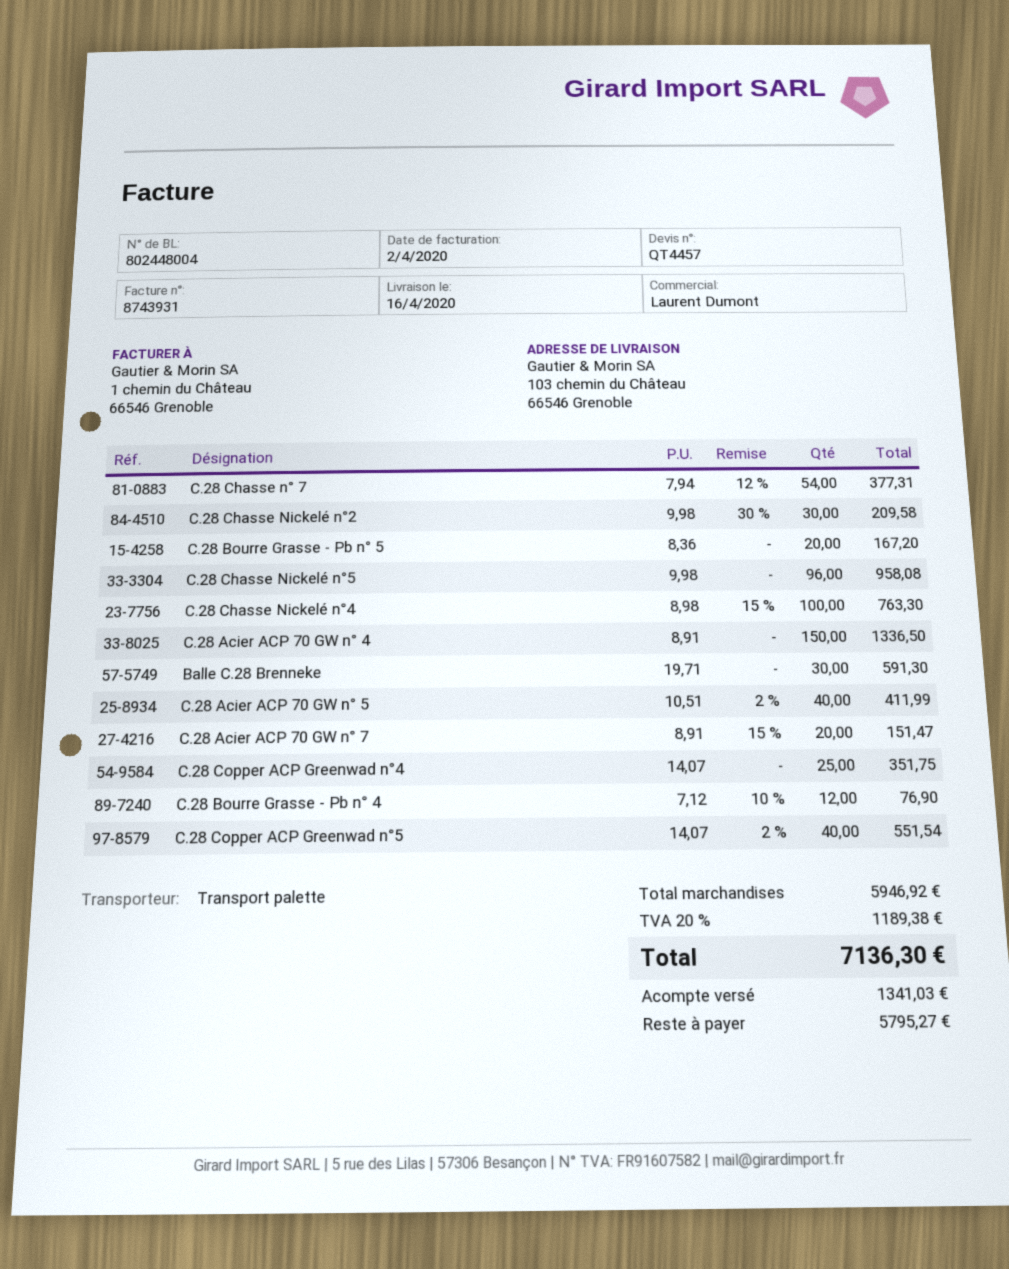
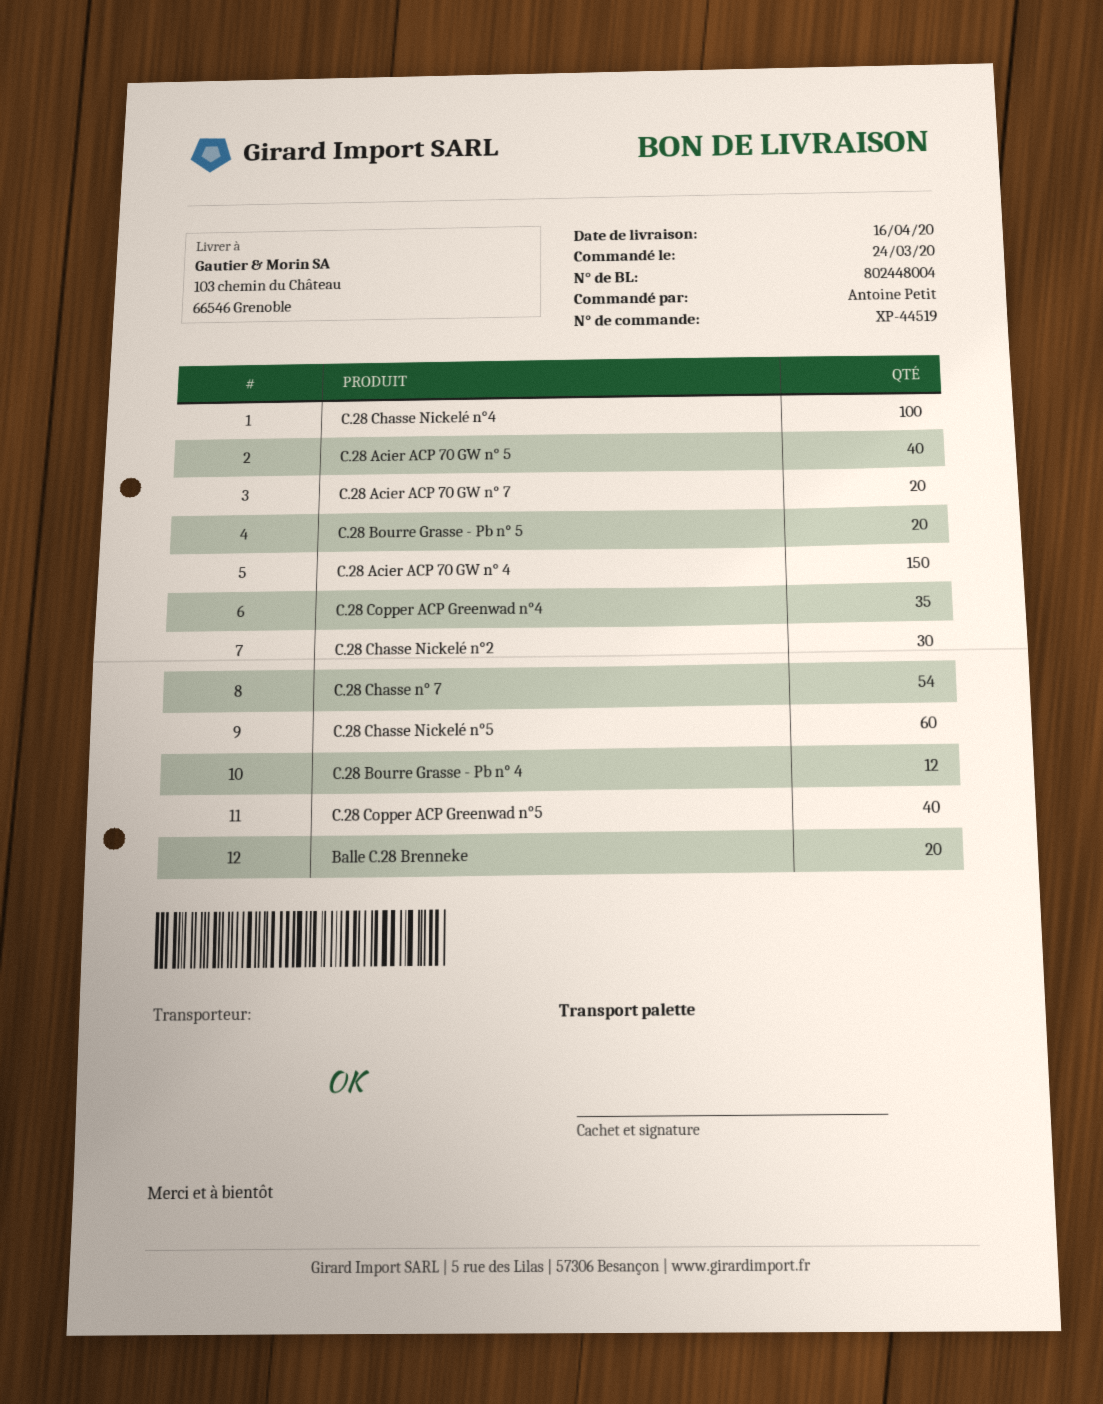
C.28 Chasse Nickelé n°5: 96 -> 60
Balle C.28 Brenneke: 30 -> 20
C.28 Copper ACP Greenwad n°4: 25 -> 35

